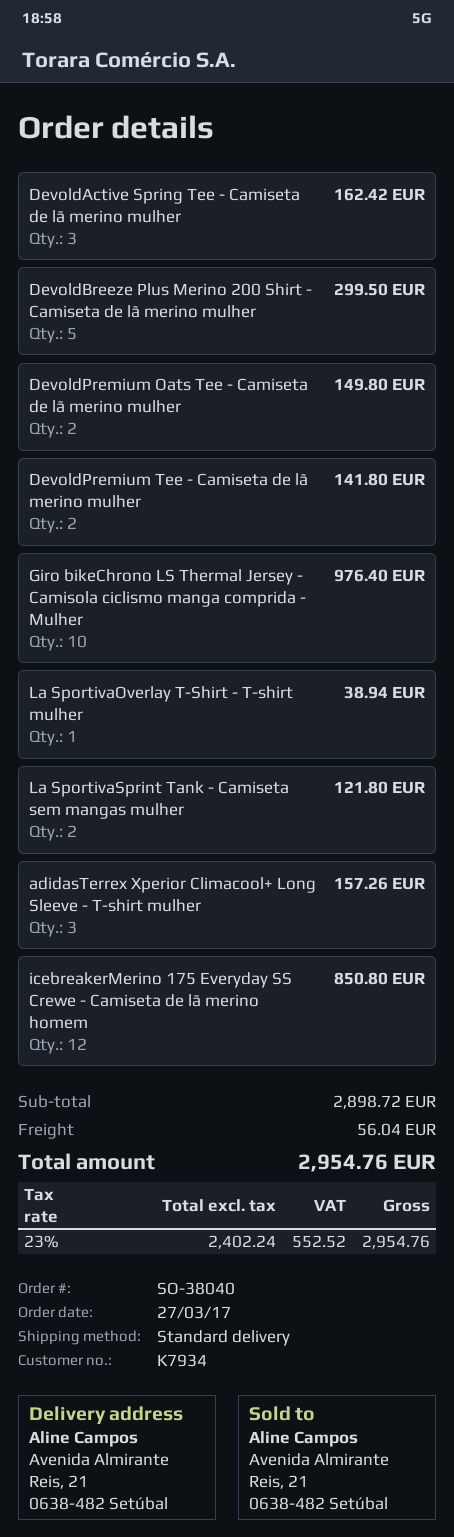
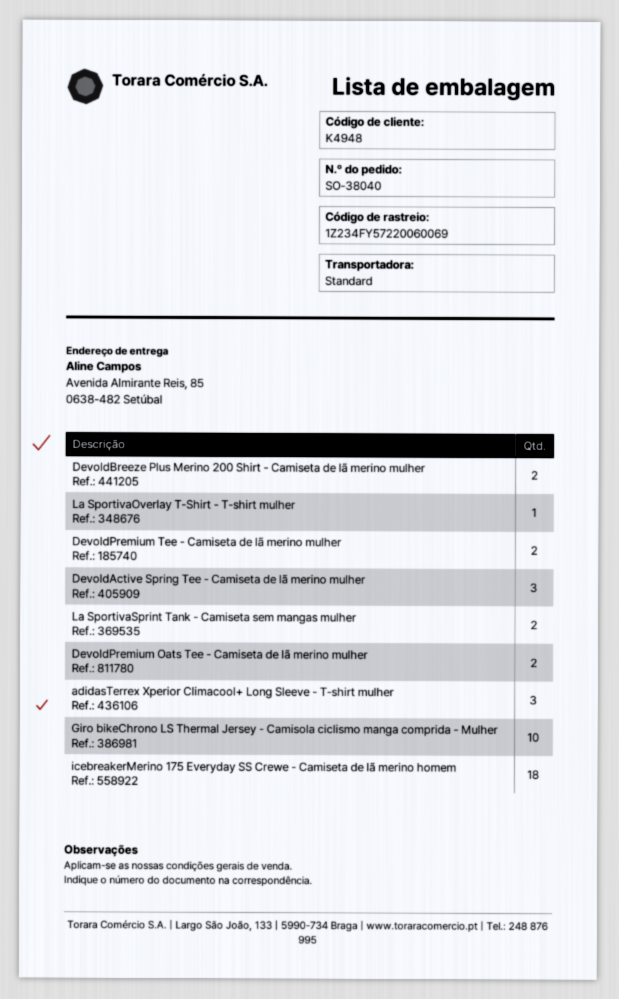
customer number: K7934 -> K4948
ship to: Avenida Almirante Reis, 21, 0638-482 Setúbal -> Avenida Almirante Reis, 85, 0638-482 Setúbal
DevoldBreeze Plus Merino 200 Shirt - Camiseta de lã merino mulher: 5 -> 2
icebreakerMerino 175 Everyday SS Crewe - Camiseta de lã merino homem: 12 -> 18

